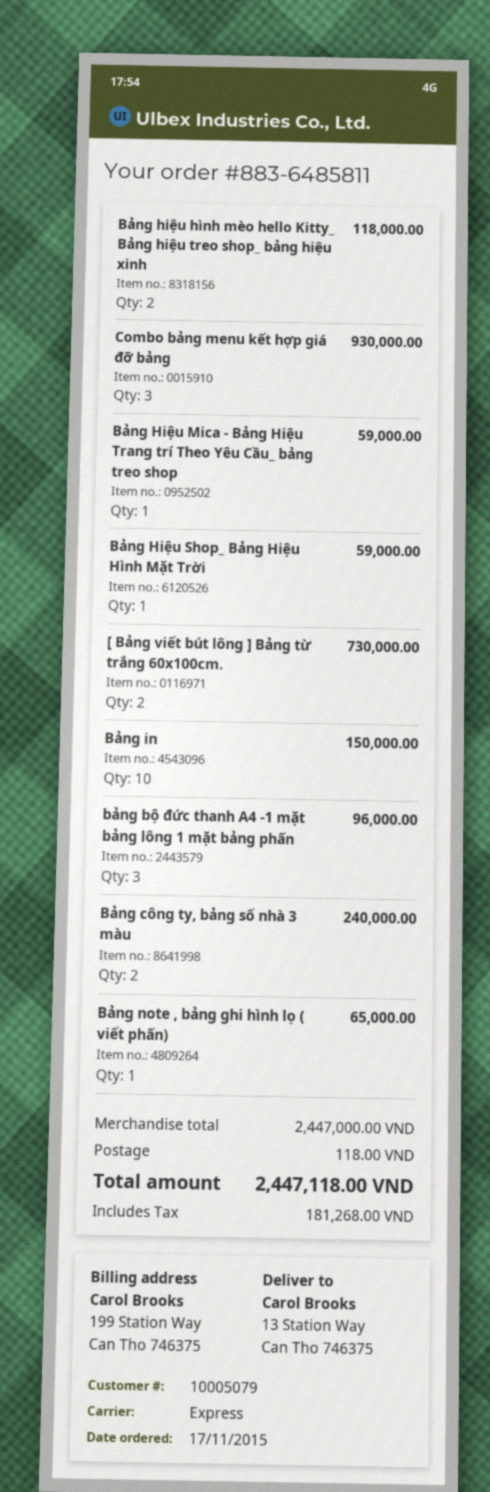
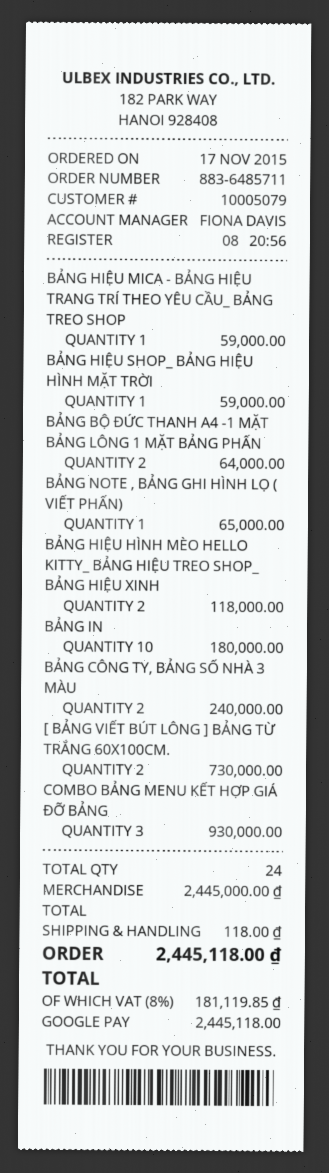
order number: 883-6485811 -> 883-6485711
Bảng in: 10 for 150000.00 -> 10 for 180000.00
bảng bộ đức thanh A4 -1 mặt bảng lông 1 mặt bảng phấn: 3 for 96000.00 -> 2 for 64000.00
subtotal: 2447000.00 -> 2445000.00
tax: 181268.00 -> 181119.85
total: 2447118.00 -> 2445118.00

